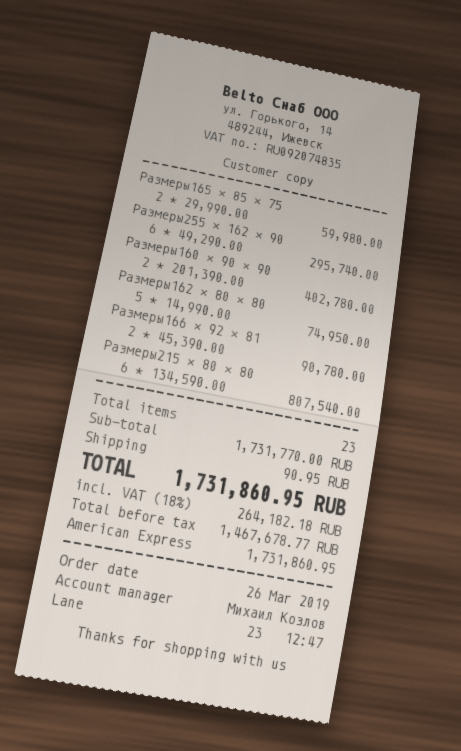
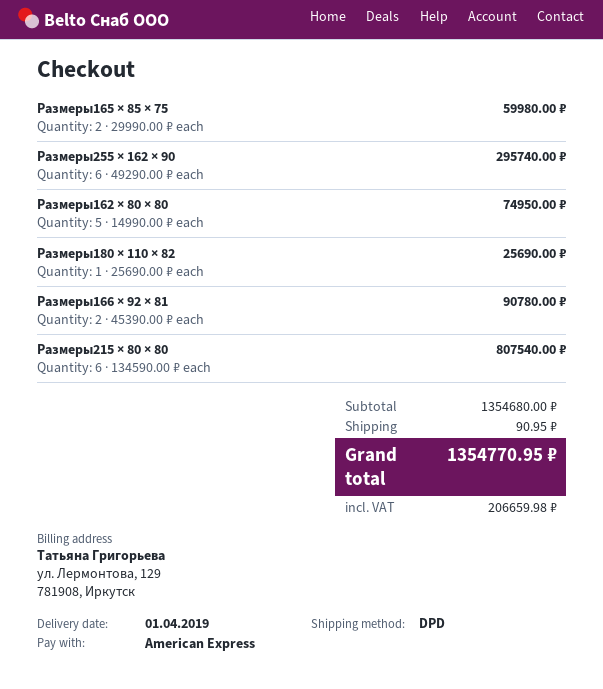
Размеры160 × 90 × 90: 2 x 201390.00 = 402780.00 -> none
Размеры180 × 110 × 82: none -> 1 x 25690.00 = 25690.00
subtotal: 1731770.00 -> 1354680.00
tax: 264182.18 -> 206659.98
total: 1731860.95 -> 1354770.95

